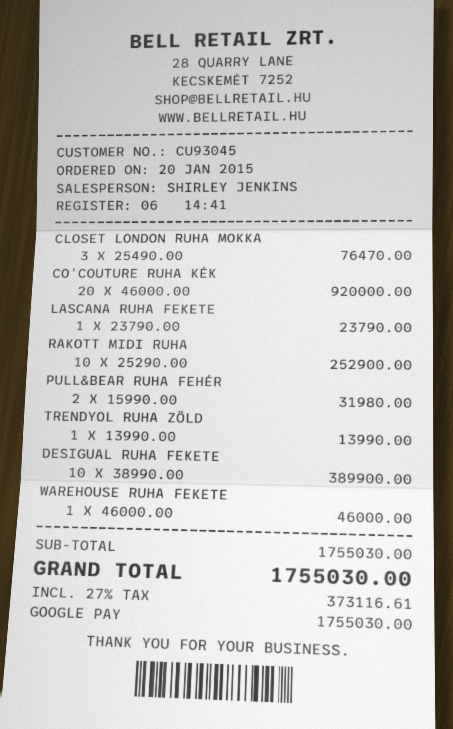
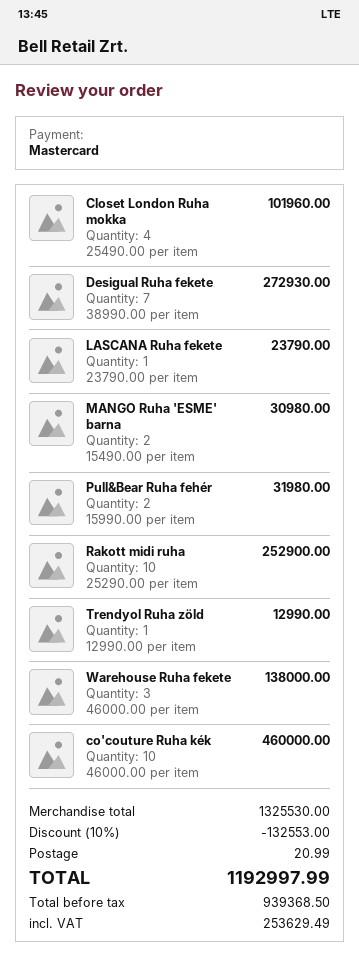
payment method: Google Pay -> Mastercard
CLOSET LONDON RUHA MOKKA: 3 x 25490.00 = 76470.00 -> 4 x 25490.00 = 101960.00
CO'COUTURE RUHA KÉK: 20 x 46000.00 = 920000.00 -> 10 x 46000.00 = 460000.00
TRENDYOL RUHA ZÖLD: 1 x 13990.00 = 13990.00 -> 1 x 12990.00 = 12990.00
DESIGUAL RUHA FEKETE: 10 x 38990.00 = 389900.00 -> 7 x 38990.00 = 272930.00
WAREHOUSE RUHA FEKETE: 1 x 46000.00 = 46000.00 -> 3 x 46000.00 = 138000.00
MANGO Ruha 'ESME' barna: none -> 2 x 15490.00 = 30980.00
subtotal: 1755030.00 -> 1325530.00
discount: none -> 10% = 132553.00
shipping: none -> 20.99
tax: 373116.61 -> 253629.49
total: 1755030.00 -> 1192997.99

